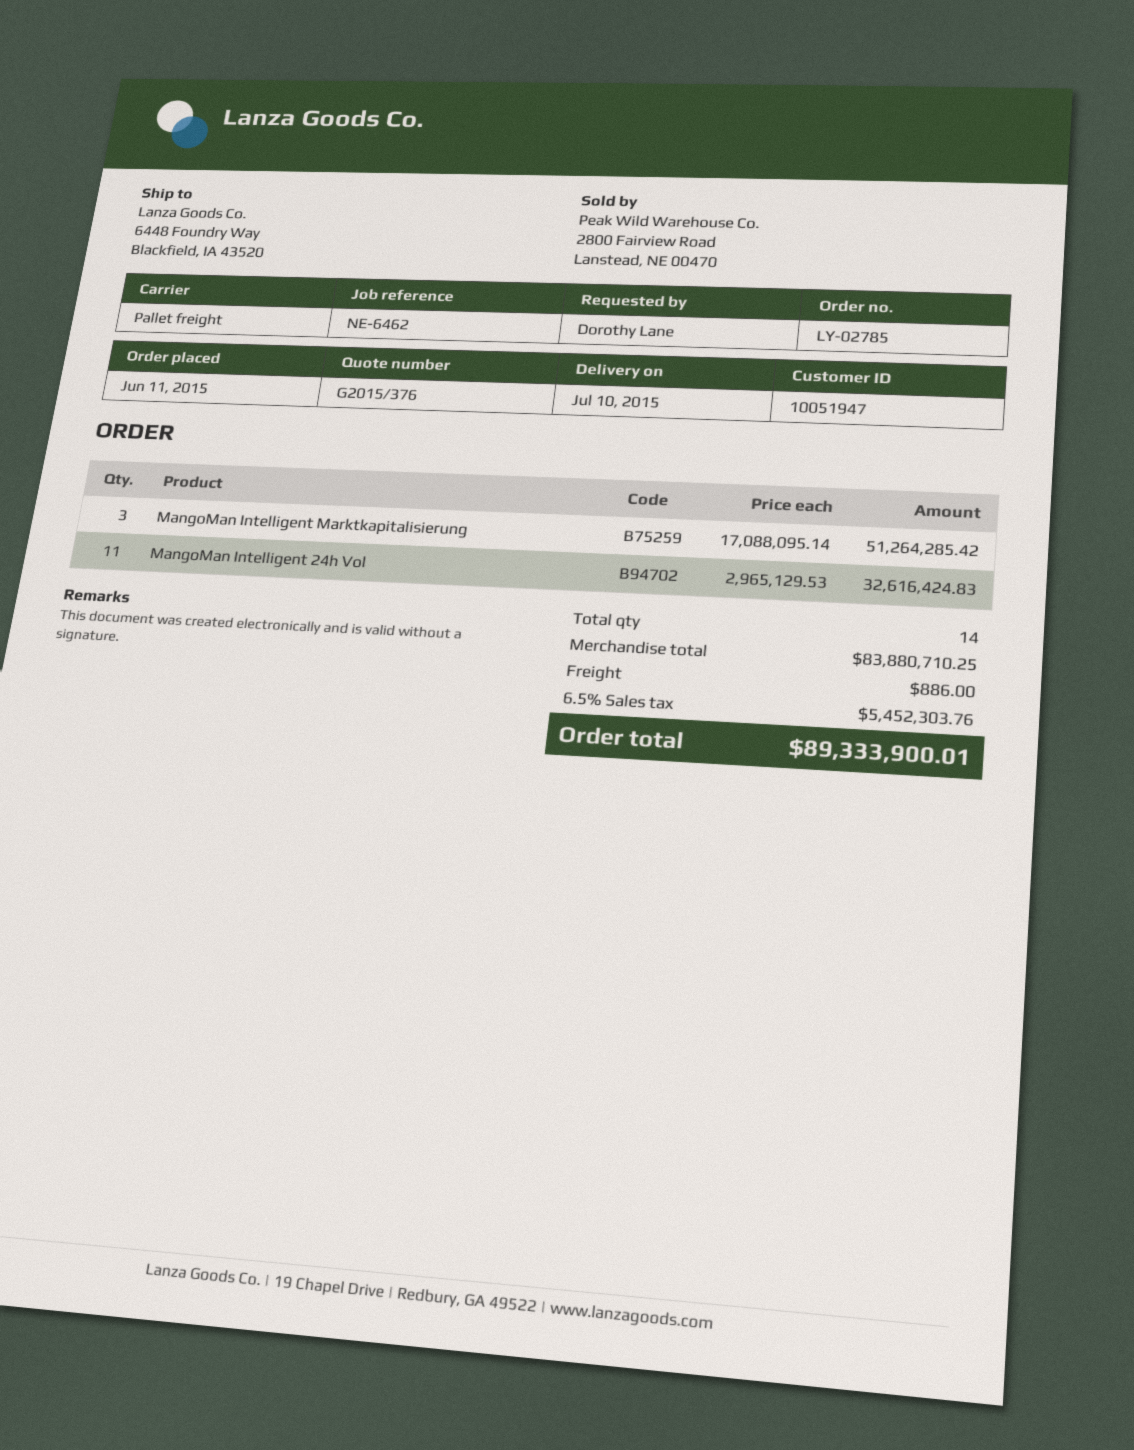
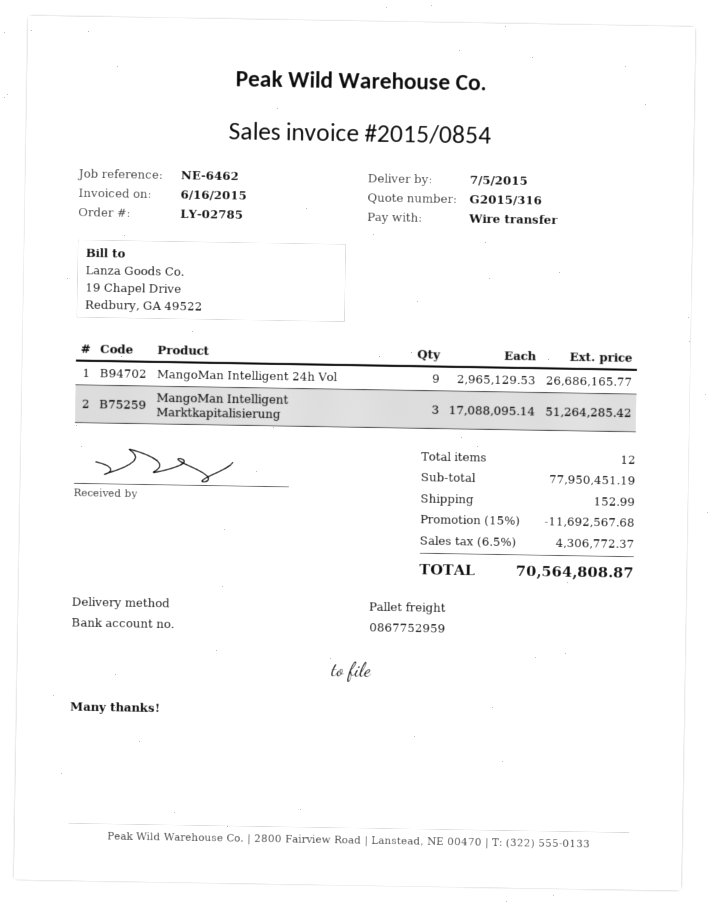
quote number: G2015/376 -> G2015/316
delivery date: 2015-07-10 -> 2015-07-05
MangoMan Intelligent 24h Vol: 11 x 2965129.53 = 32616424.83 -> 9 x 2965129.53 = 26686165.77
total quantity: 14 -> 12
subtotal: 83880710.25 -> 77950451.19
discount: none -> 15% = 11692567.68
shipping: 886.00 -> 152.99
tax: 6.5% = 5452303.76 -> 6.5% = 4306772.37
total: 89333900.01 -> 70564808.87

